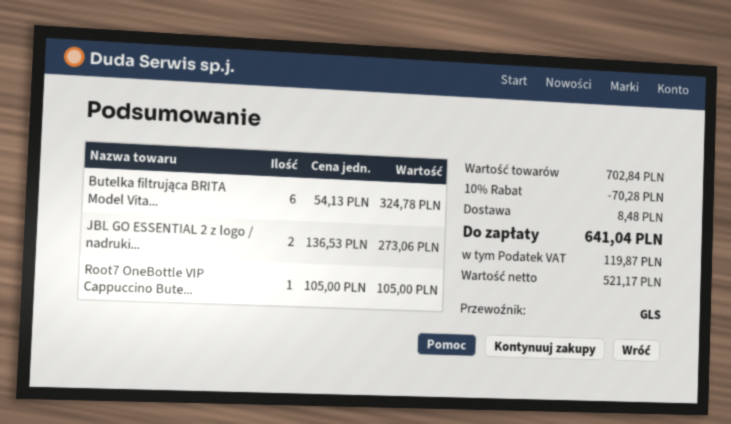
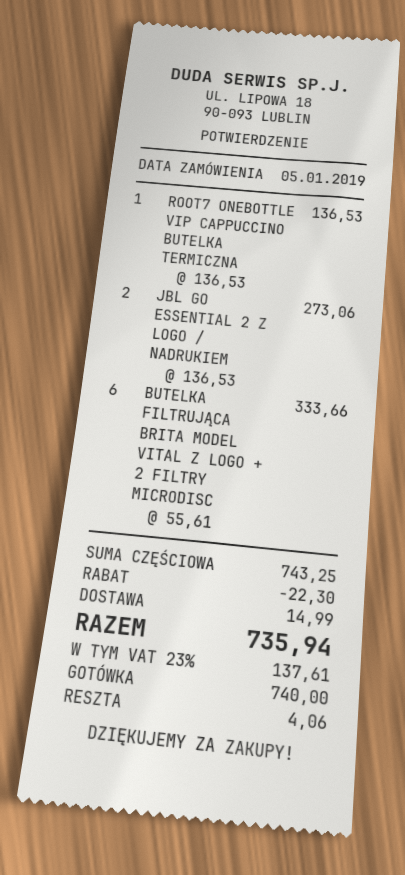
Butelka filtrująca BRITA Model Vita...: 6 x 54.13 = 324.78 -> 6 x 55.61 = 333.66
Root7 OneBottle VIP Cappuccino Bute...: 1 x 105.00 = 105.00 -> 1 x 136.53 = 136.53
subtotal: 702.84 -> 743.25
discount: 70.28 -> 22.30
shipping: 8.48 -> 14.99
tax: 119.87 -> 137.61
total: 641.04 -> 735.94

